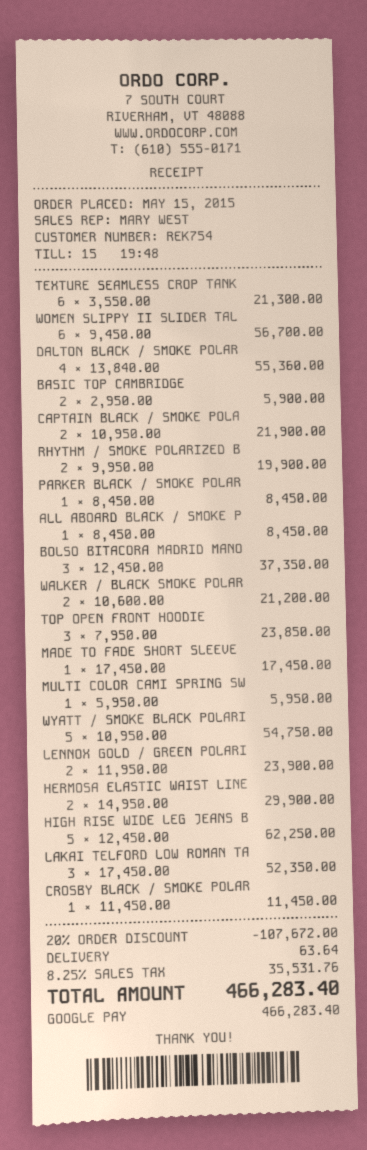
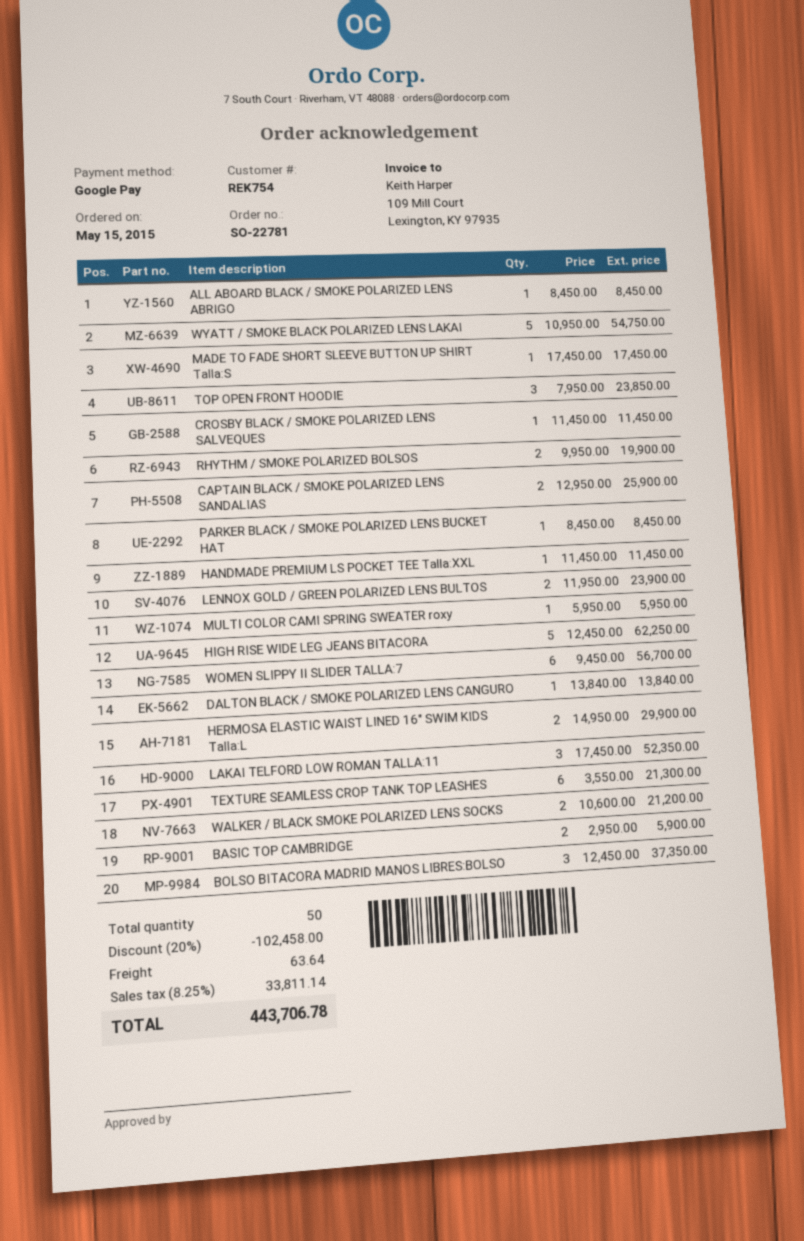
DALTON BLACK / SMOKE POLAR: 4 x 13840.00 = 55360.00 -> 1 x 13840.00 = 13840.00
CAPTAIN BLACK / SMOKE POLA: 2 x 10950.00 = 21900.00 -> 2 x 12950.00 = 25900.00
HANDMADE PREMIUM LS POCKET TEE Talla:XXL: none -> 1 x 11450.00 = 11450.00
discount: 20% = 107672.00 -> 20% = 102458.00
tax: 8.25% = 35531.76 -> 8.25% = 33811.14
total: 466283.40 -> 443706.78

